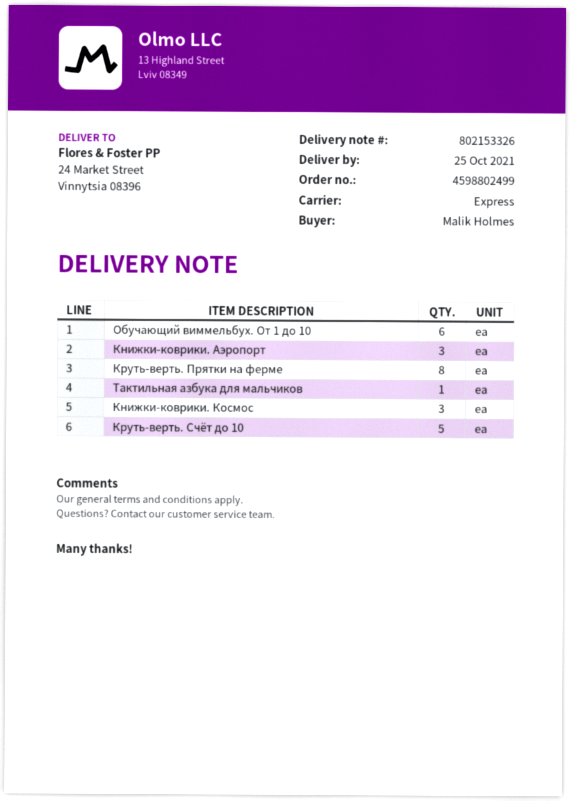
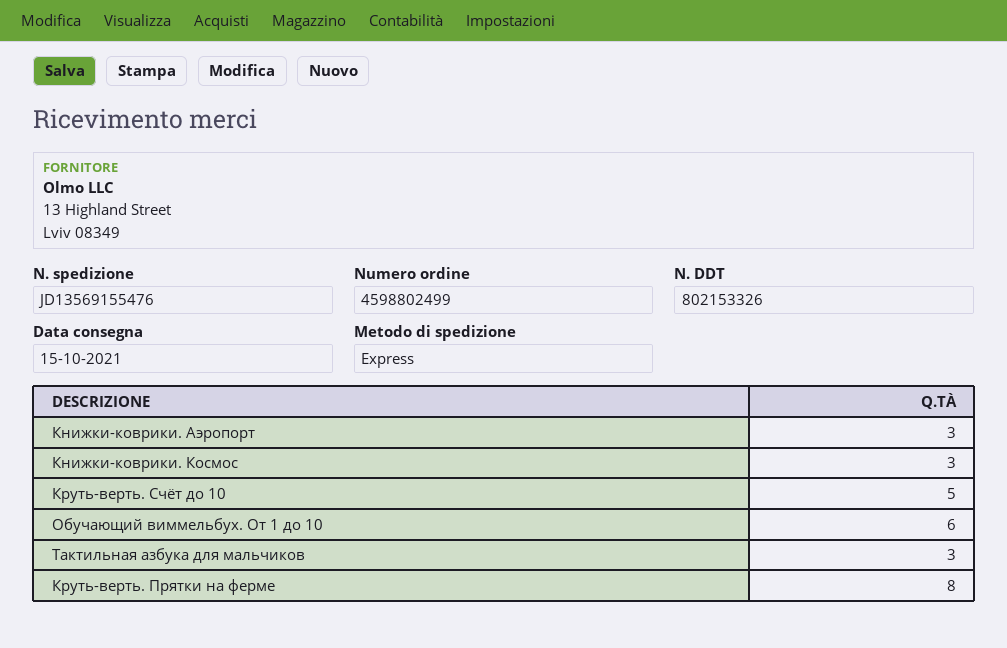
delivery date: 2021-10-25 -> 2021-10-15
Тактильная азбука для мальчиков: 1 -> 3

